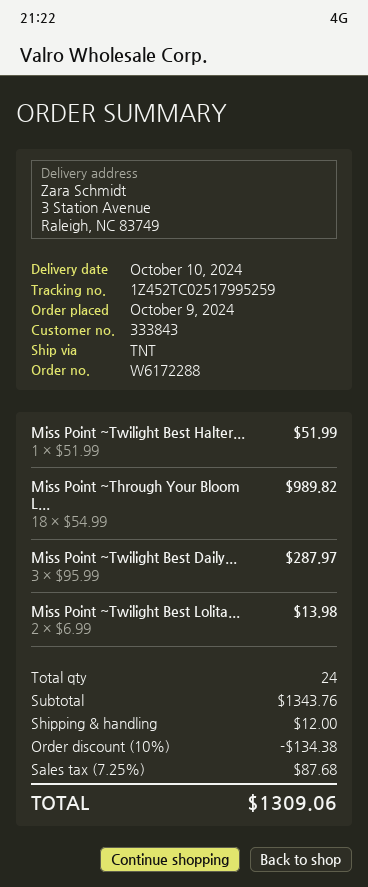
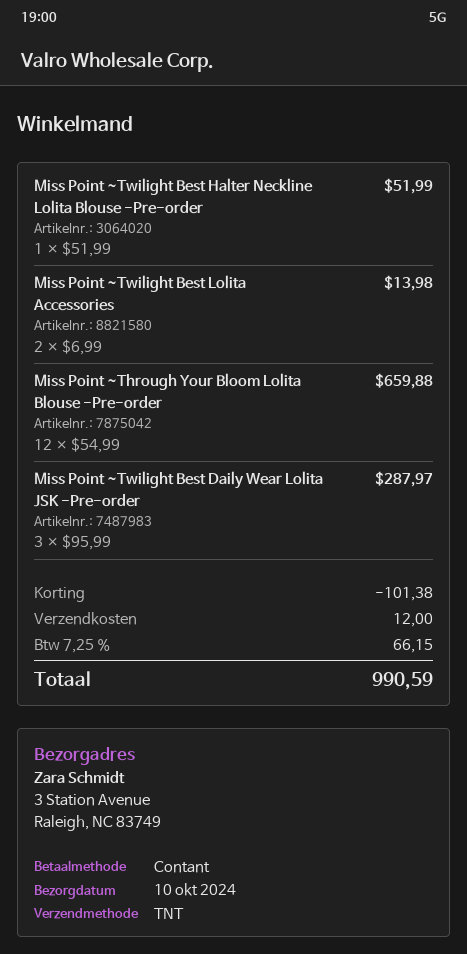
Miss Point ~Through Your Bloom L...: 18 x 54.99 = 989.82 -> 12 x 54.99 = 659.88
discount: 134.38 -> 101.38
tax: 7.25% = 87.68 -> 7.25% = 66.15
total: 1309.06 -> 990.59

